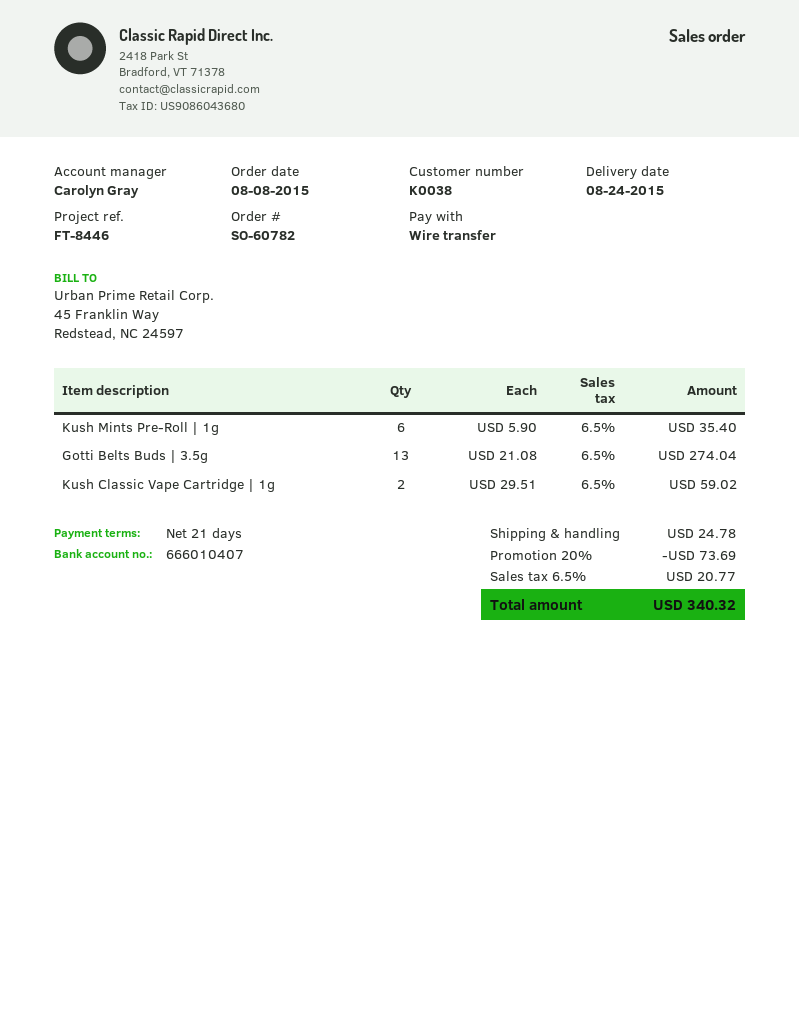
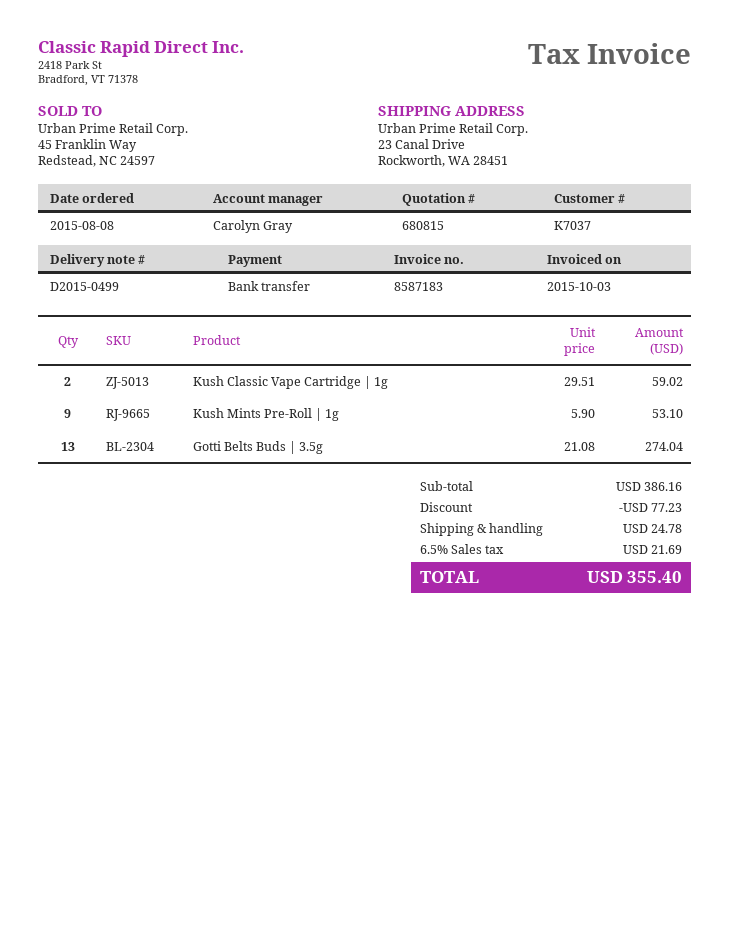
customer number: K0038 -> K7037
Kush Mints Pre-Roll | 1g: 6 x 5.90 = 35.40 -> 9 x 5.90 = 53.10
discount: 73.69 -> 77.23
tax: 6.5% = 20.77 -> 6.5% = 21.69
total: 340.32 -> 355.40

